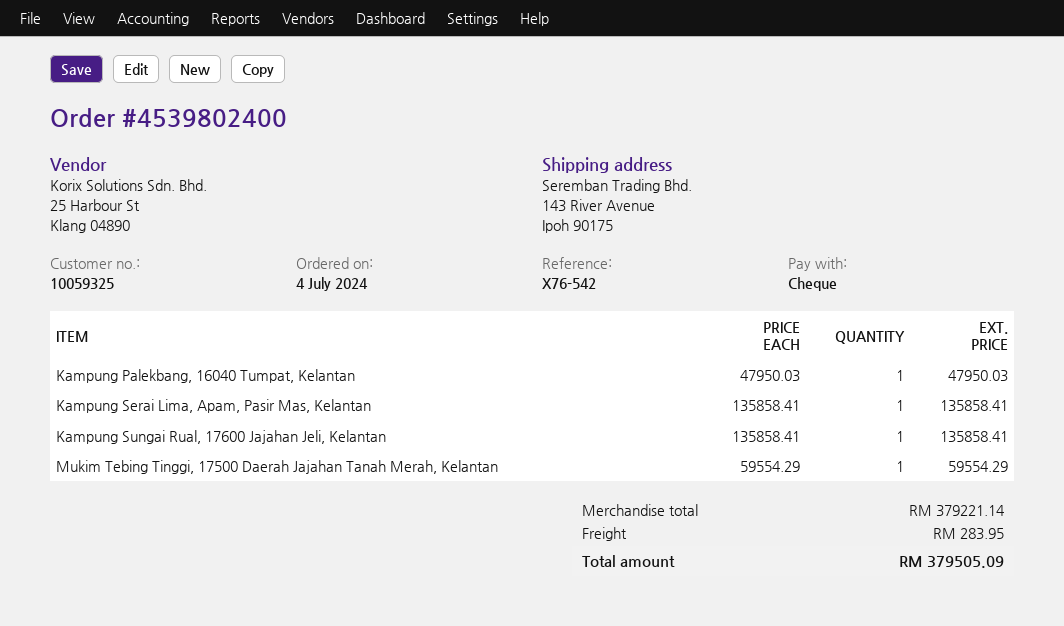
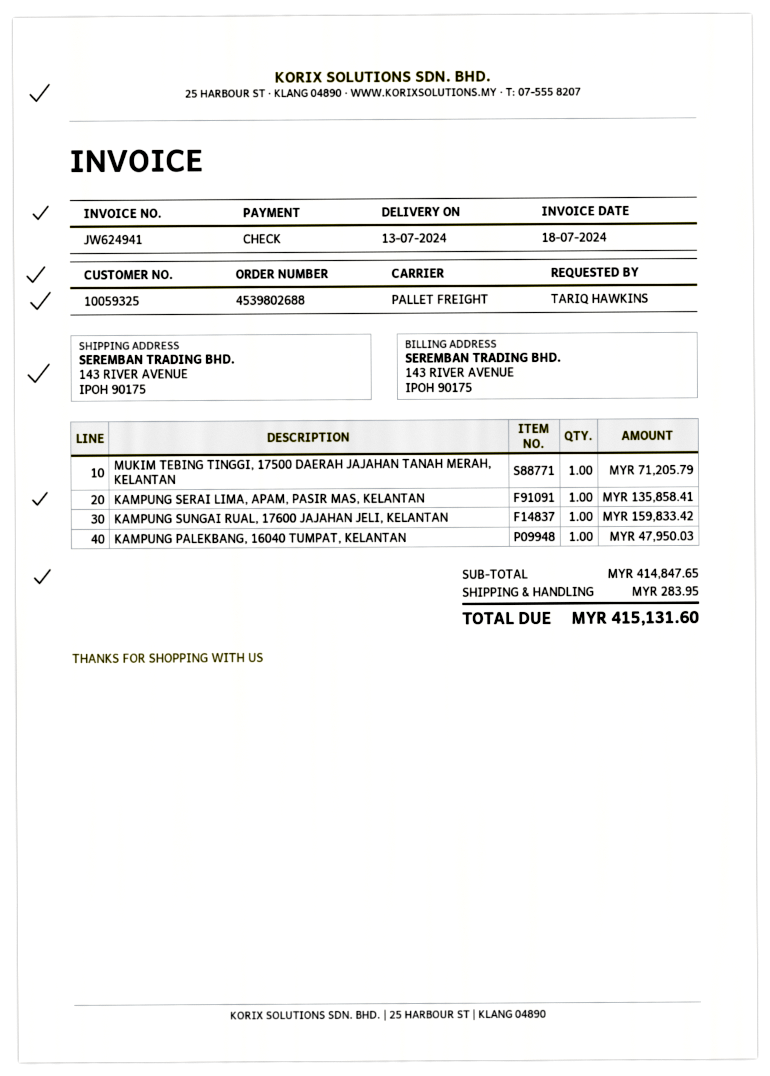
order number: 4539802400 -> 4539802688
Kampung Sungai Rual, 17600 Jajahan Jeli, Kelantan: 1 for 135858.41 -> 1 for 159833.42
Mukim Tebing Tinggi, 17500 Daerah Jajahan Tanah Merah, Kelantan: 1 for 59554.29 -> 1 for 71205.79
subtotal: 379221.14 -> 414847.65
total: 379505.09 -> 415131.60

